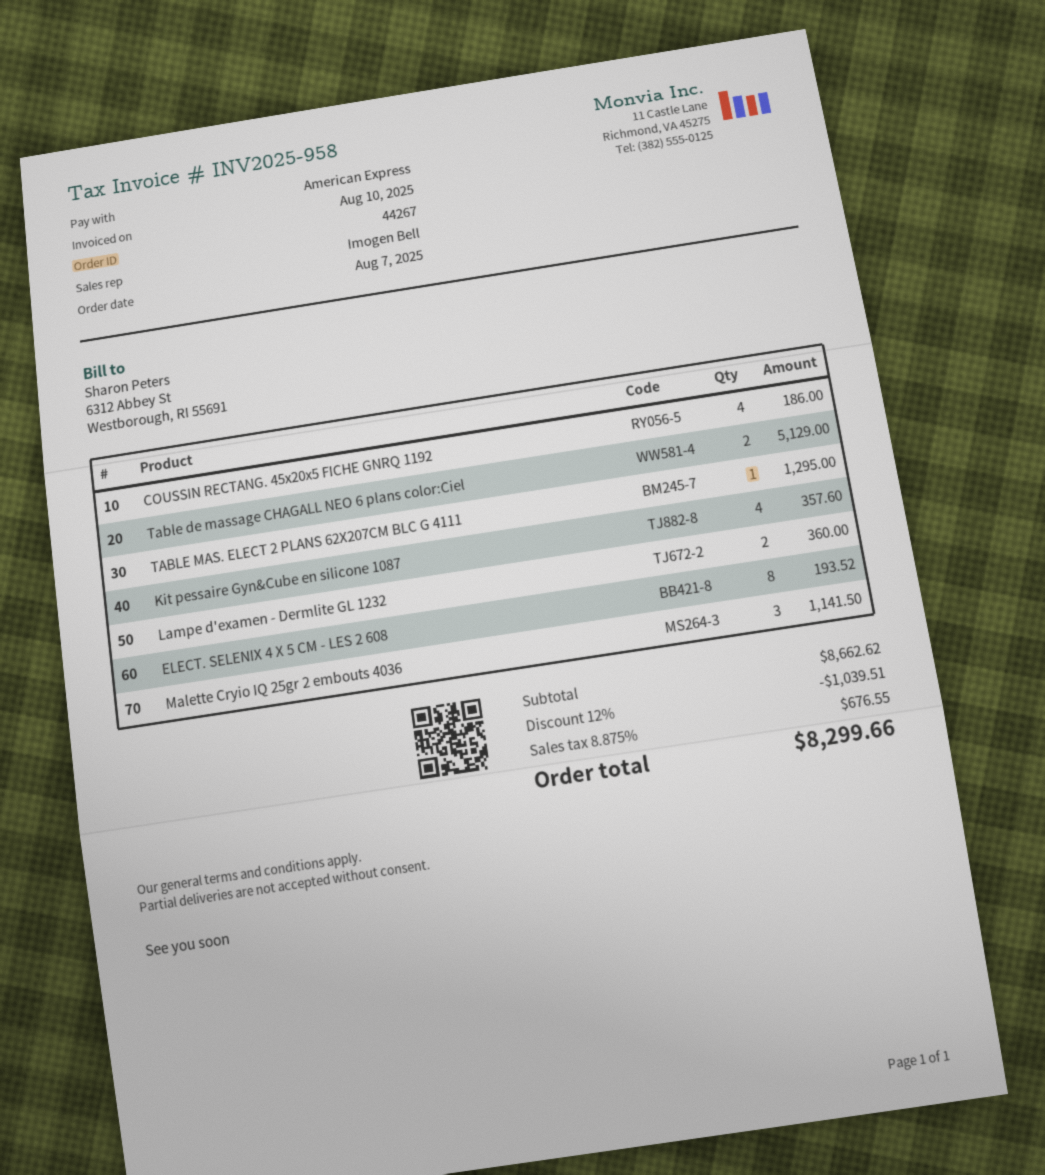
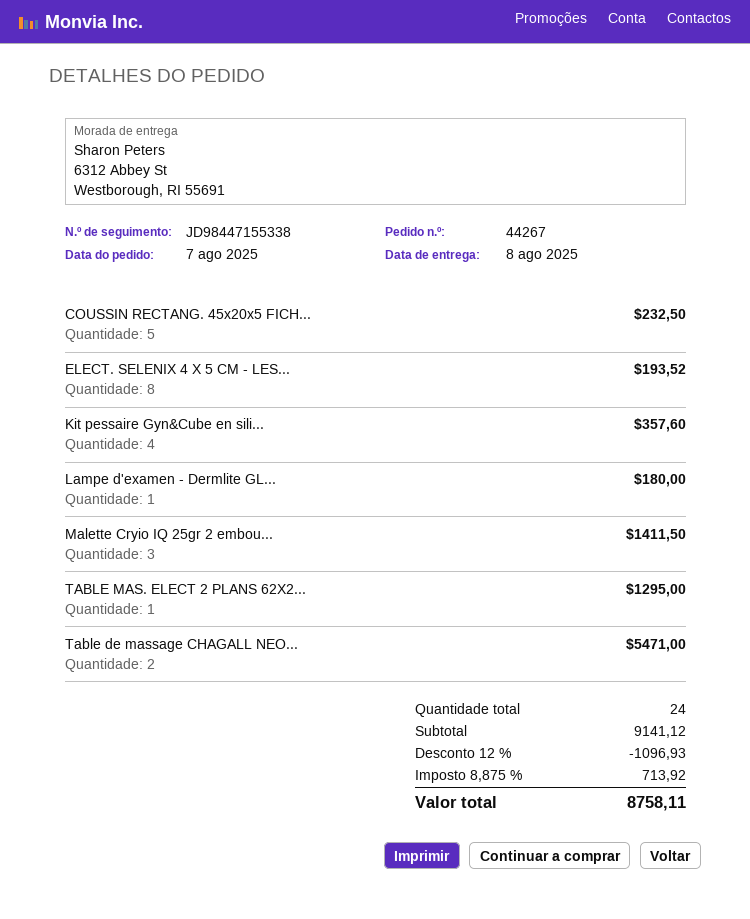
COUSSIN RECTANG. 45x20x5 FICHE GNRQ 1192: 4 for 186.00 -> 5 for 232.50
Table de massage CHAGALL NEO 6 plans color:Ciel: 2 for 5129.00 -> 2 for 5471.00
Lampe d'examen - Dermlite GL 1232: 2 for 360.00 -> 1 for 180.00
Malette Cryio IQ 25gr 2 embouts 4036: 3 for 1141.50 -> 3 for 1411.50
subtotal: 8662.62 -> 9141.12
discount: 12% = 1039.51 -> 12% = 1096.93
tax: 8.875% = 676.55 -> 8.875% = 713.92
total: 8299.66 -> 8758.11

